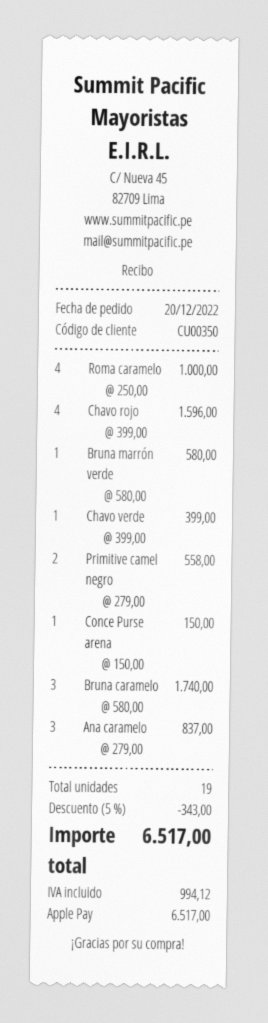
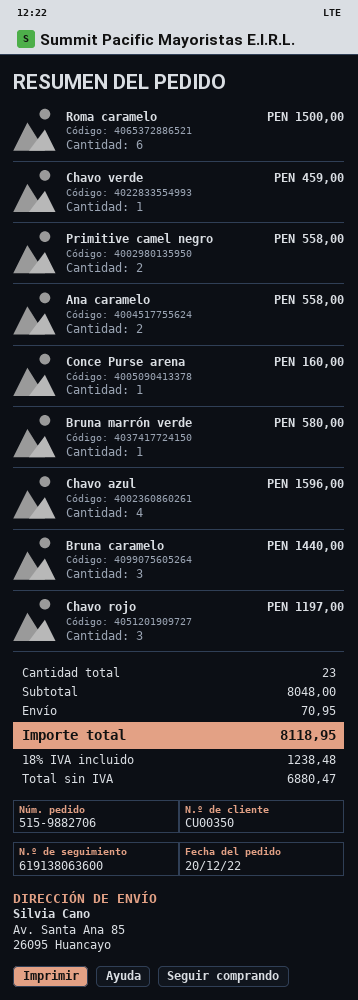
Roma caramelo: 4 for 1000.00 -> 6 for 1500.00
Chavo rojo: 4 for 1596.00 -> 3 for 1197.00
Chavo verde: 1 for 399.00 -> 1 for 459.00
Conce Purse arena: 1 for 150.00 -> 1 for 160.00
Bruna caramelo: 3 for 1740.00 -> 3 for 1440.00
Ana caramelo: 3 for 837.00 -> 2 for 558.00
Chavo azul: none -> 4 for 1596.00
total quantity: 19 -> 23
discount: 5% = 343.00 -> none
shipping: none -> 70.95
tax: 994.12 -> 1238.48
total: 6517.00 -> 8118.95

